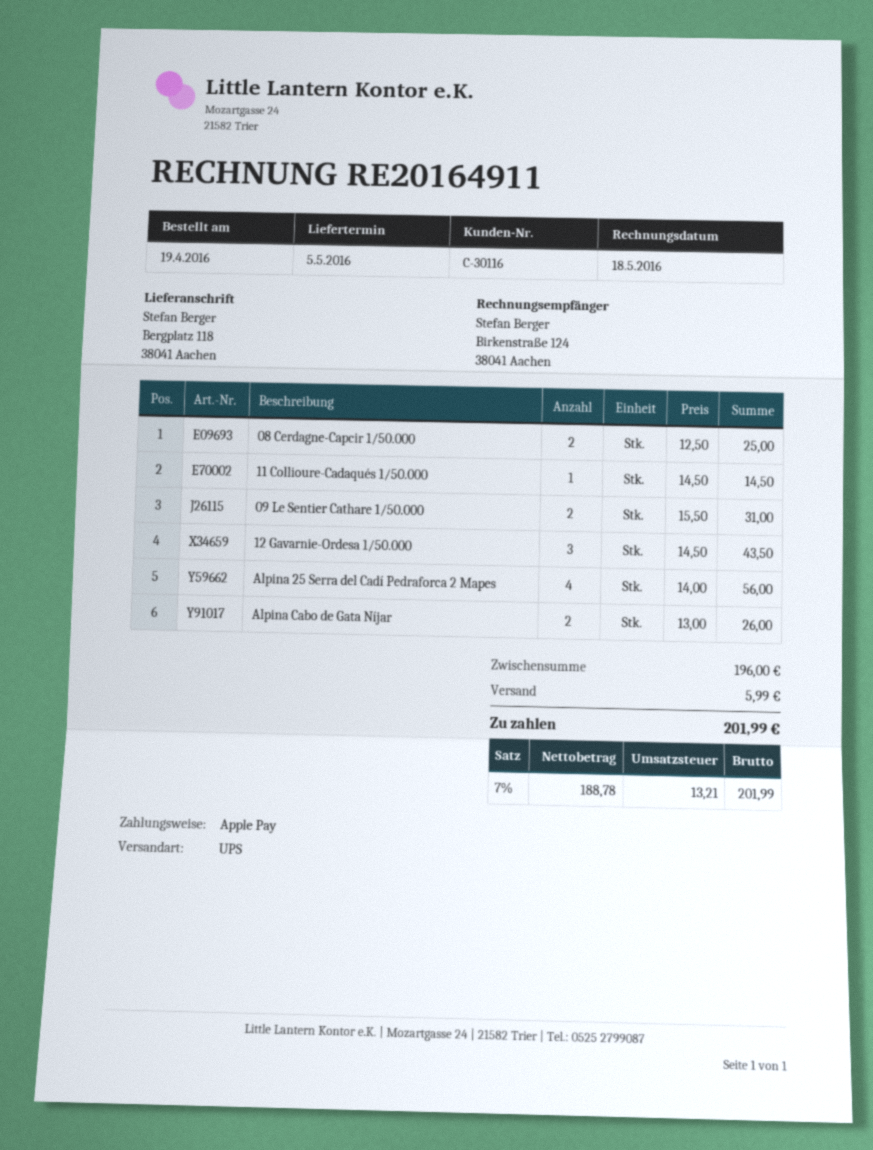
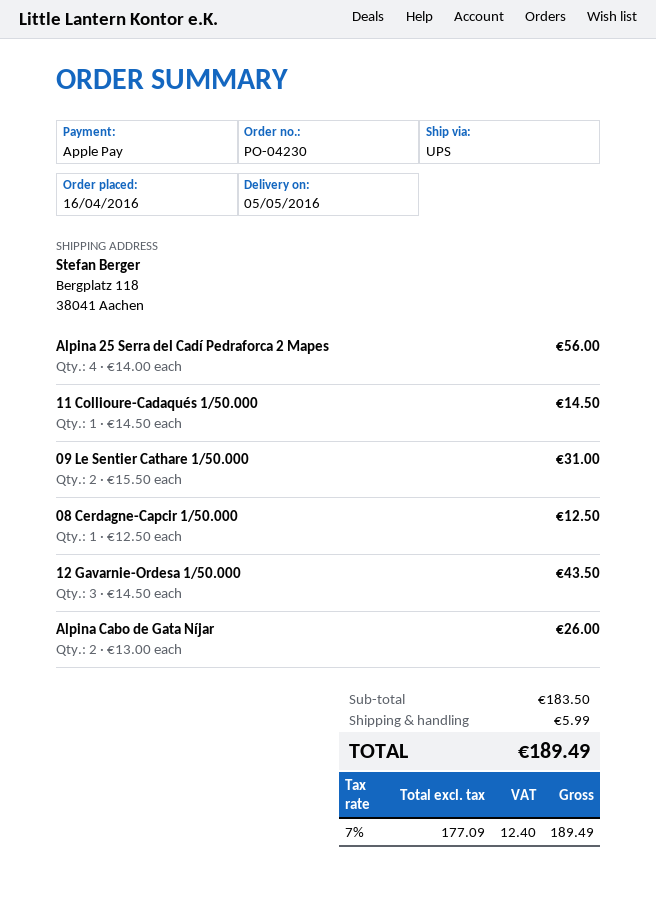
order date: 2016-04-19 -> 2016-04-16
08 Cerdagne-Capcir 1/50.000: 2 x 12.50 = 25.00 -> 1 x 12.50 = 12.50
subtotal: 196.00 -> 183.50
net: 188.78 -> 177.09
tax: 7% = 13.21 -> 7% = 12.40
total: 201.99 -> 189.49

